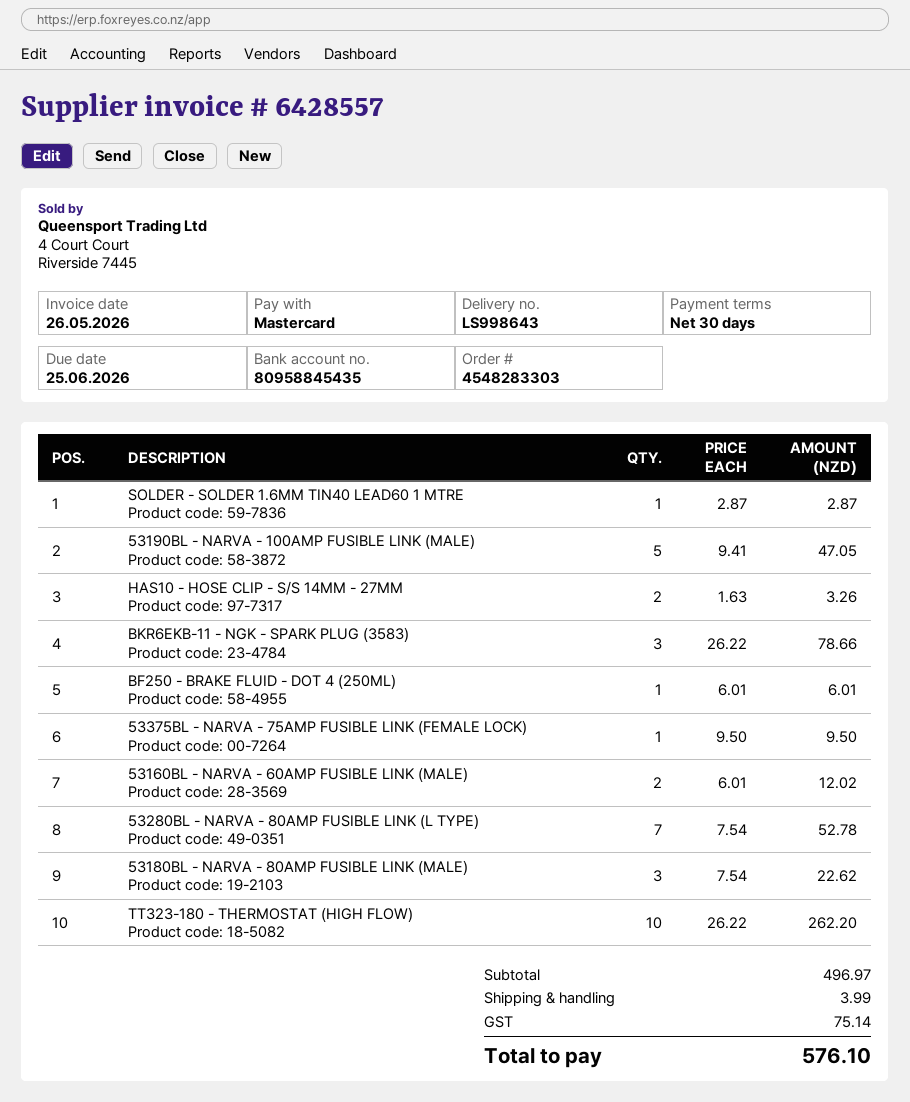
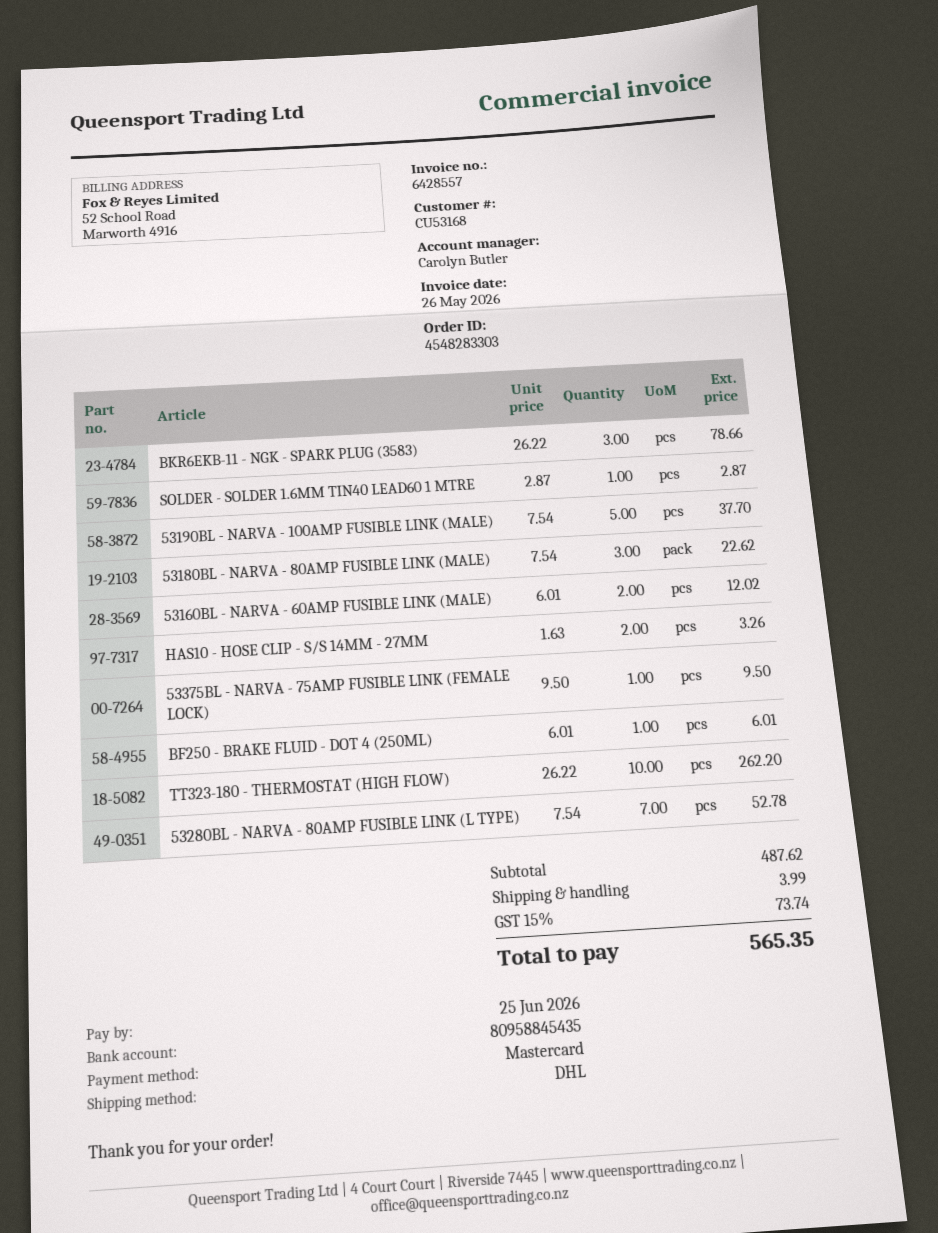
53190BL - NARVA - 100AMP FUSIBLE LINK (MALE): 5 x 9.41 = 47.05 -> 5 x 7.54 = 37.70
subtotal: 496.97 -> 487.62
tax: 75.14 -> 73.74
total: 576.10 -> 565.35

